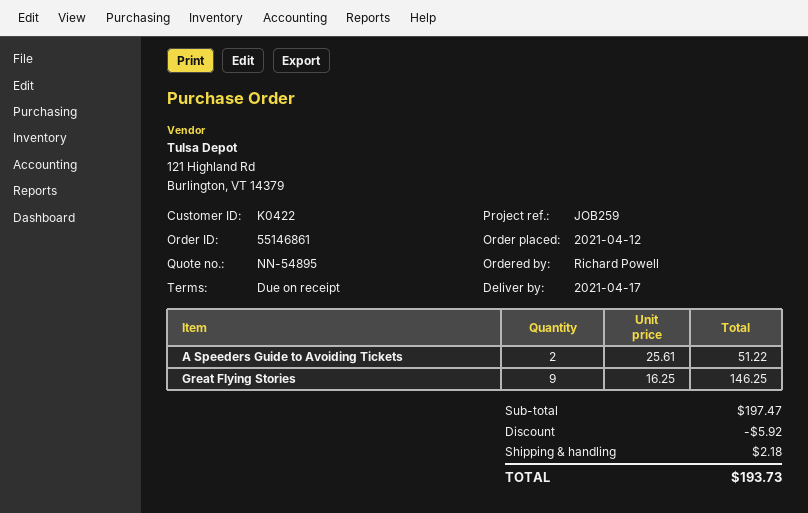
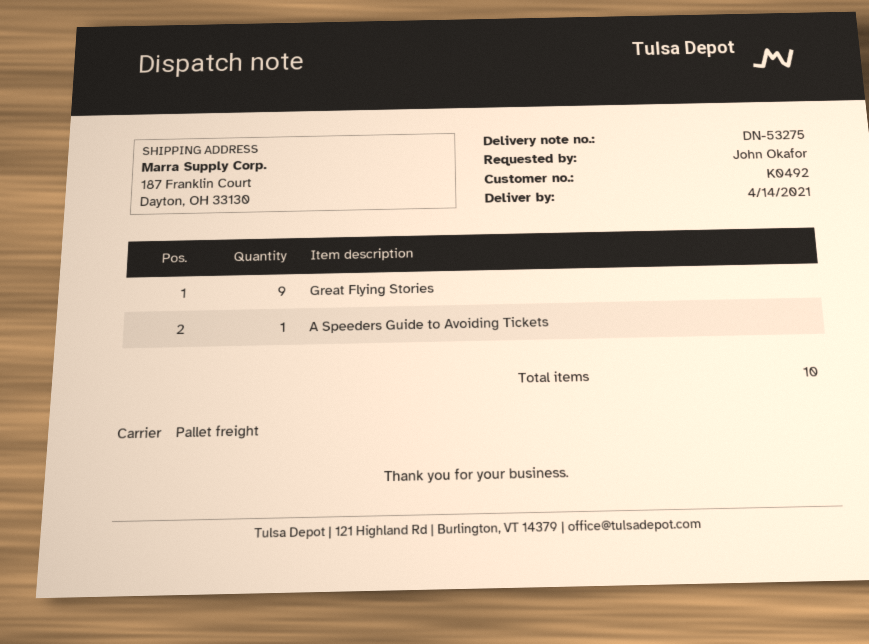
delivery date: 2021-04-17 -> 2021-04-14
customer number: K0422 -> K0492
ordered by: Richard Powell -> John Okafor
A Speeders Guide to Avoiding Tickets: 2 -> 1

